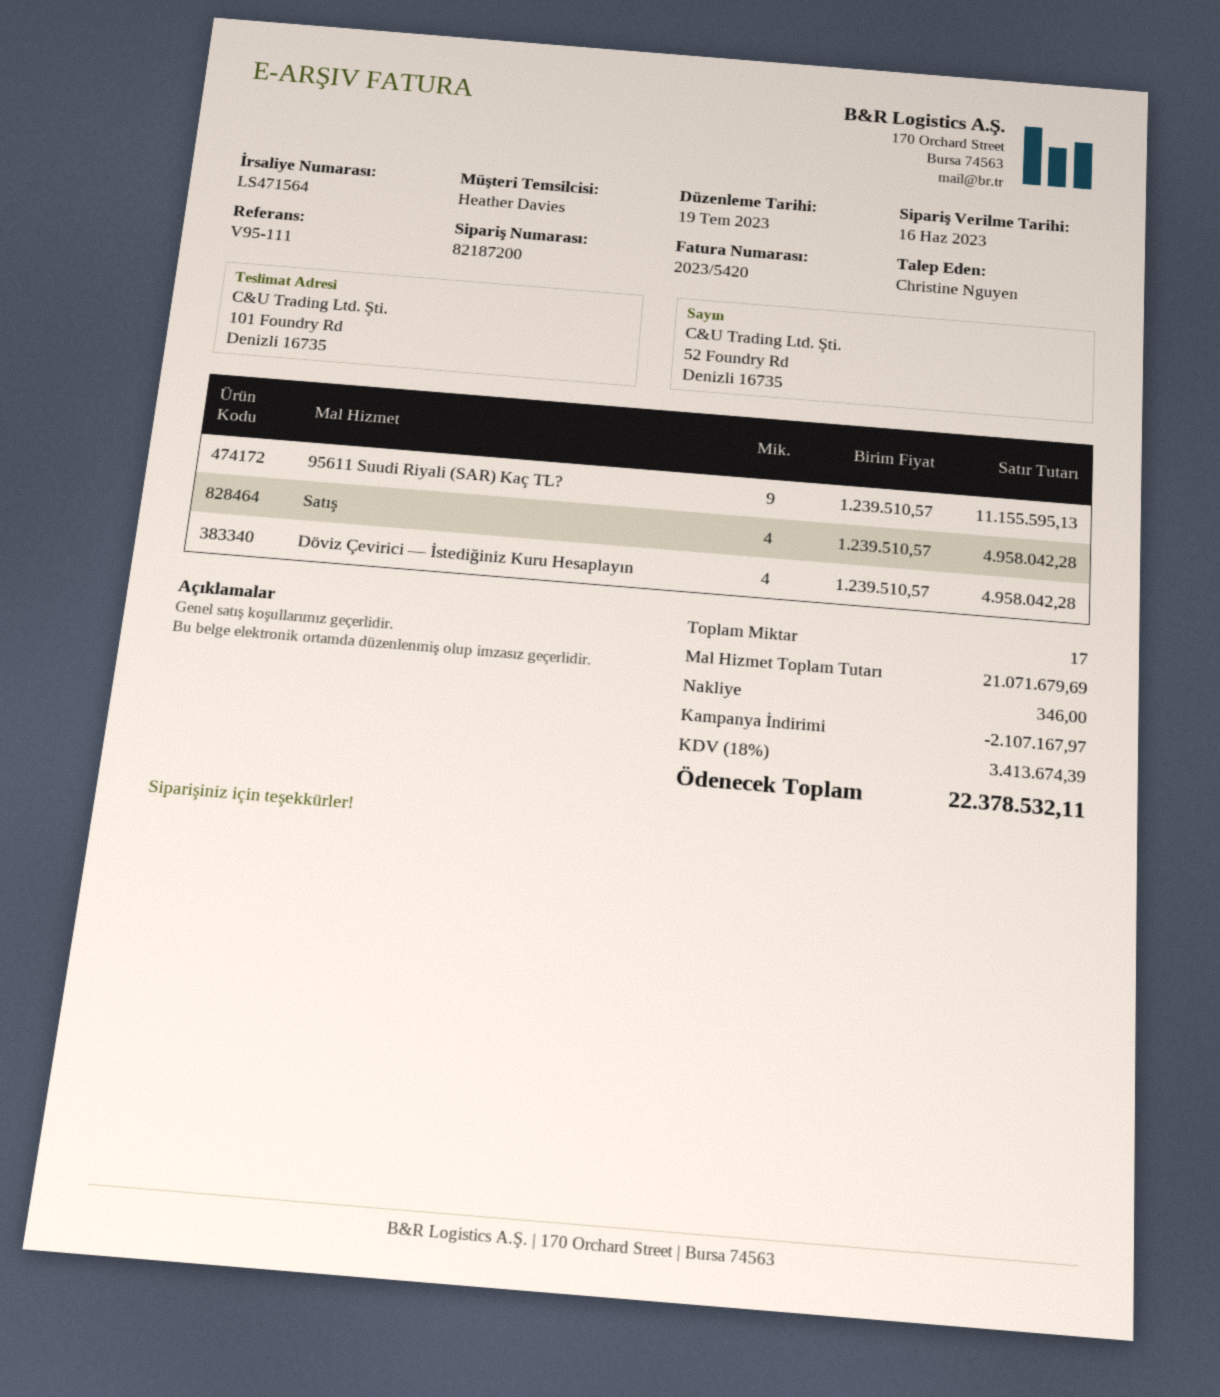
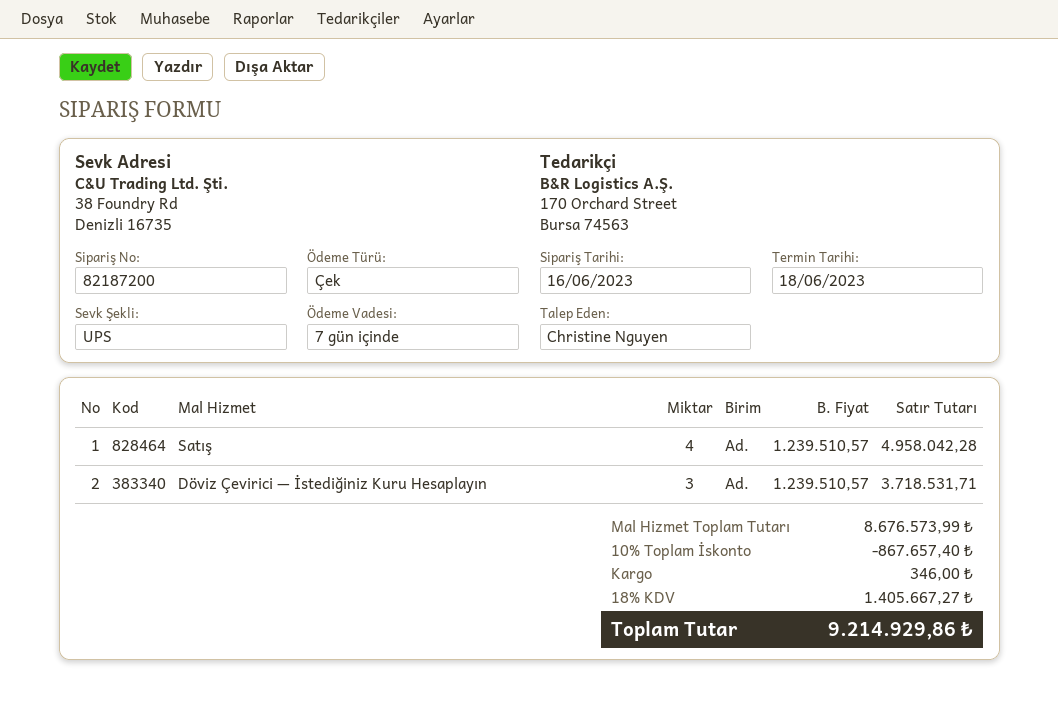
ship to: 101 Foundry Rd, Denizli 16735 -> 38 Foundry Rd, Denizli 16735
95611 Suudi Riyali (SAR) Kaç TL?: 9 x 1239510.57 = 11155595.13 -> none
Döviz Çevirici — İstediğiniz Kuru Hesaplayın: 4 x 1239510.57 = 4958042.28 -> 3 x 1239510.57 = 3718531.71
subtotal: 21071679.69 -> 8676573.99
discount: 2107167.97 -> 867657.40
tax: 18% = 3413674.39 -> 18% = 1405667.27
total: 22378532.11 -> 9214929.86

